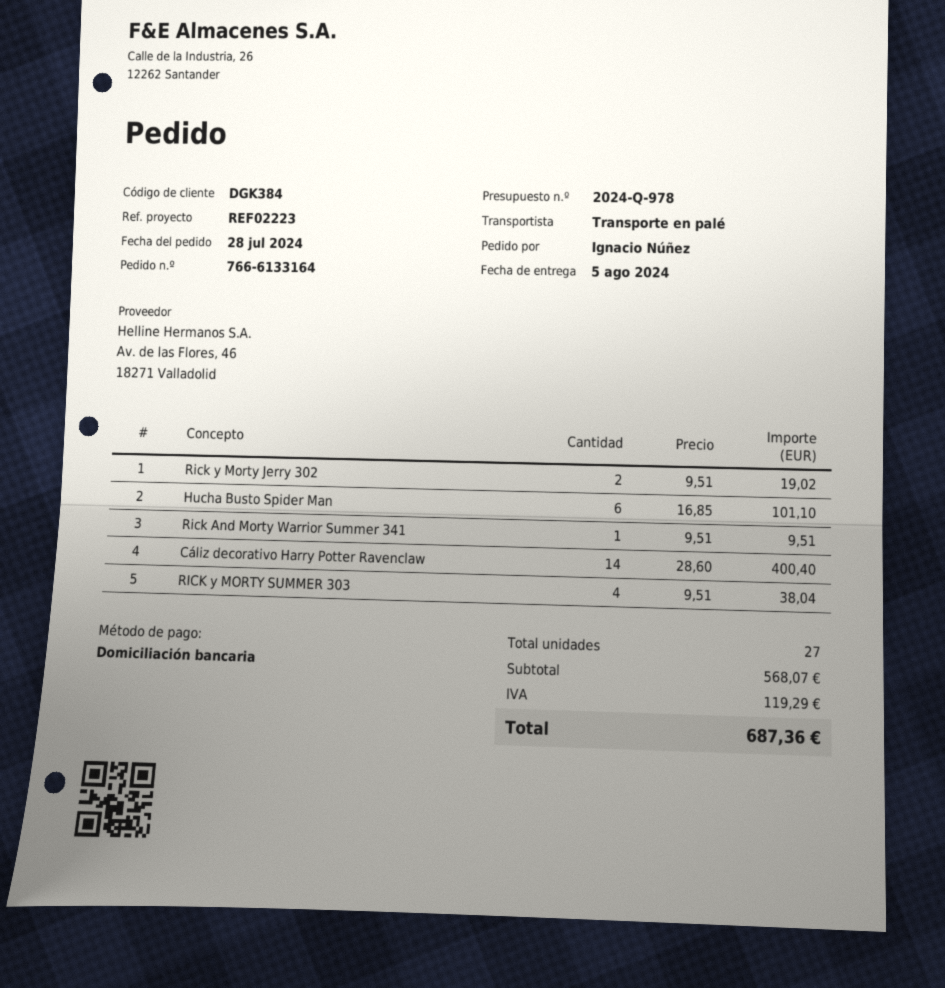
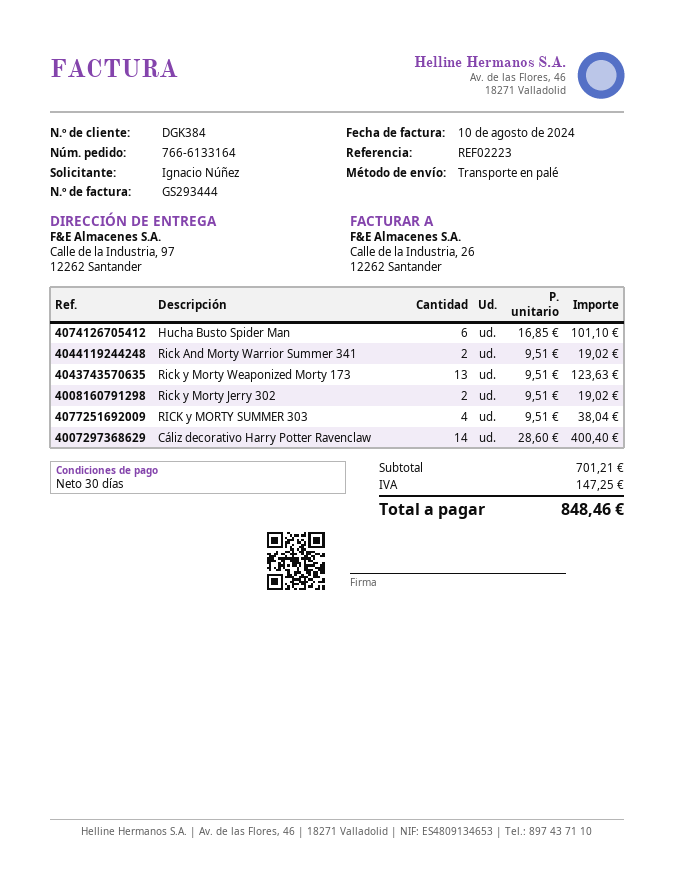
Rick And Morty Warrior Summer 341: 1 x 9.51 = 9.51 -> 2 x 9.51 = 19.02
Rick y Morty Weaponized Morty 173: none -> 13 x 9.51 = 123.63
subtotal: 568.07 -> 701.21
tax: 119.29 -> 147.25
total: 687.36 -> 848.46

